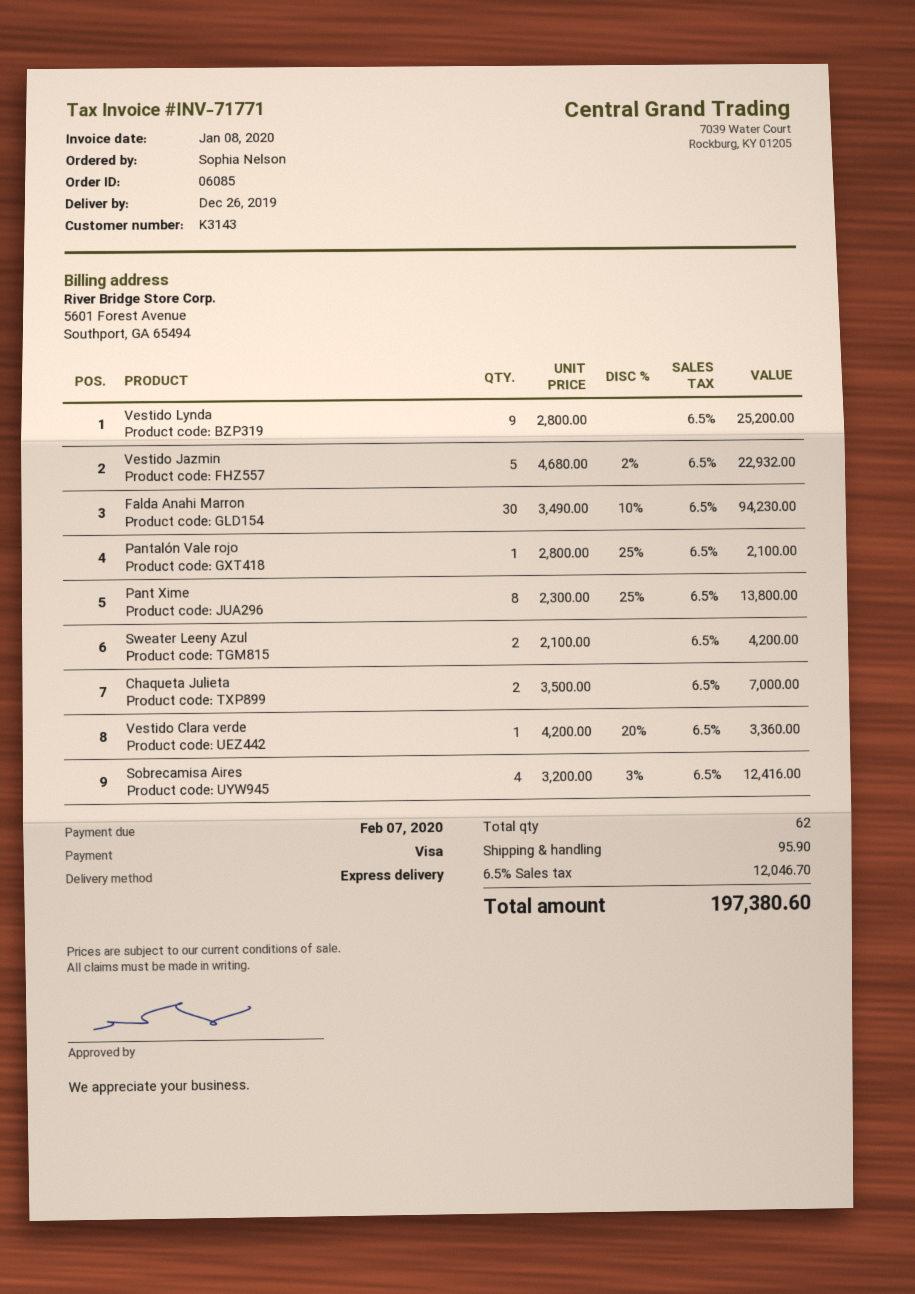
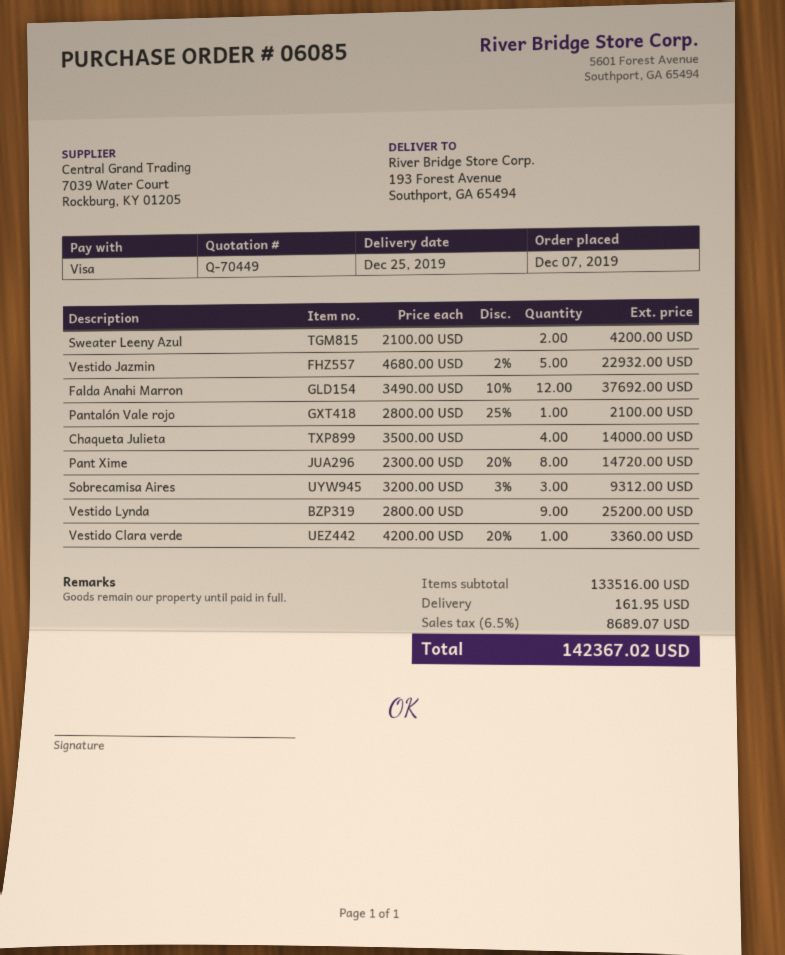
delivery date: 2019-12-26 -> 2019-12-25
Falda Anahi Marron: 30 x 3490.00 - 10% = 94230.00 -> 12 x 3490.00 - 10% = 37692.00
Pant Xime: 8 x 2300.00 - 25% = 13800.00 -> 8 x 2300.00 - 20% = 14720.00
Chaqueta Julieta: 2 x 3500.00 = 7000.00 -> 4 x 3500.00 = 14000.00
Sobrecamisa Aires: 4 x 3200.00 - 3% = 12416.00 -> 3 x 3200.00 - 3% = 9312.00
shipping: 95.90 -> 161.95
tax: 6.5% = 12046.70 -> 6.5% = 8689.07
total: 197380.60 -> 142367.02

